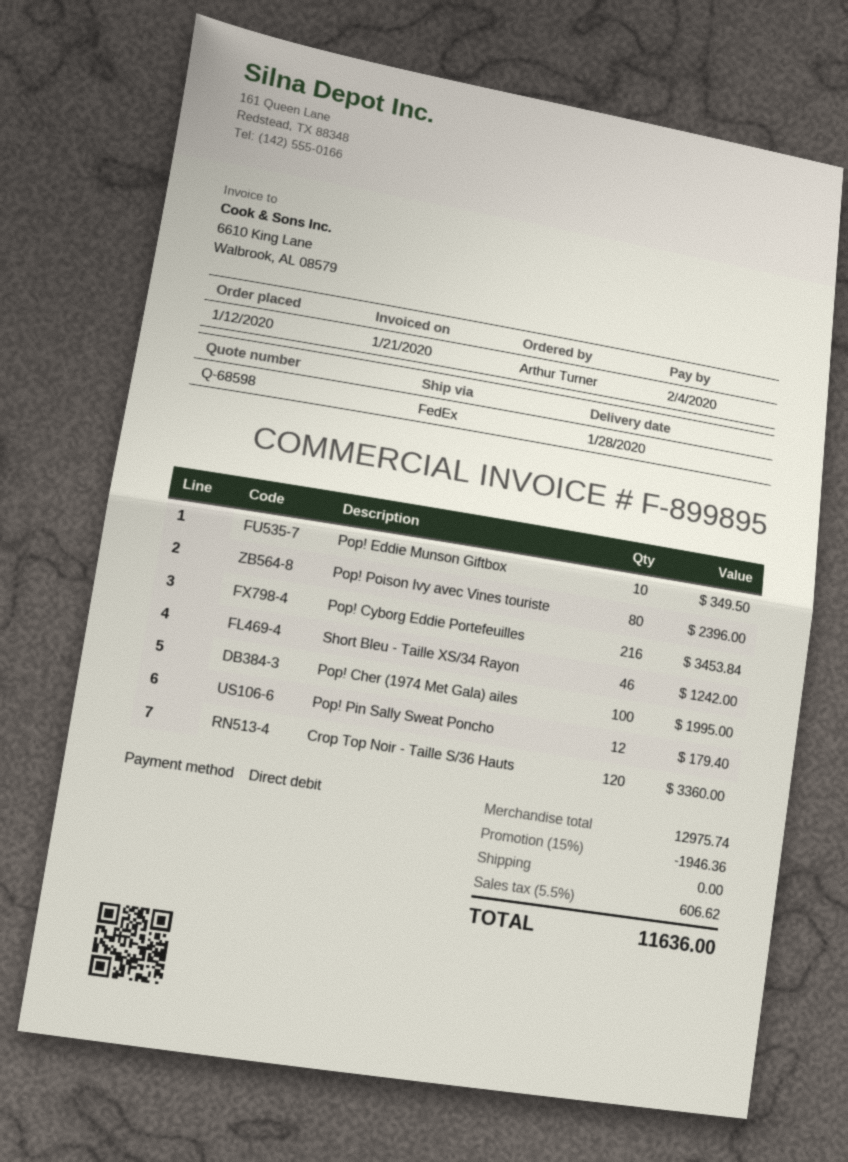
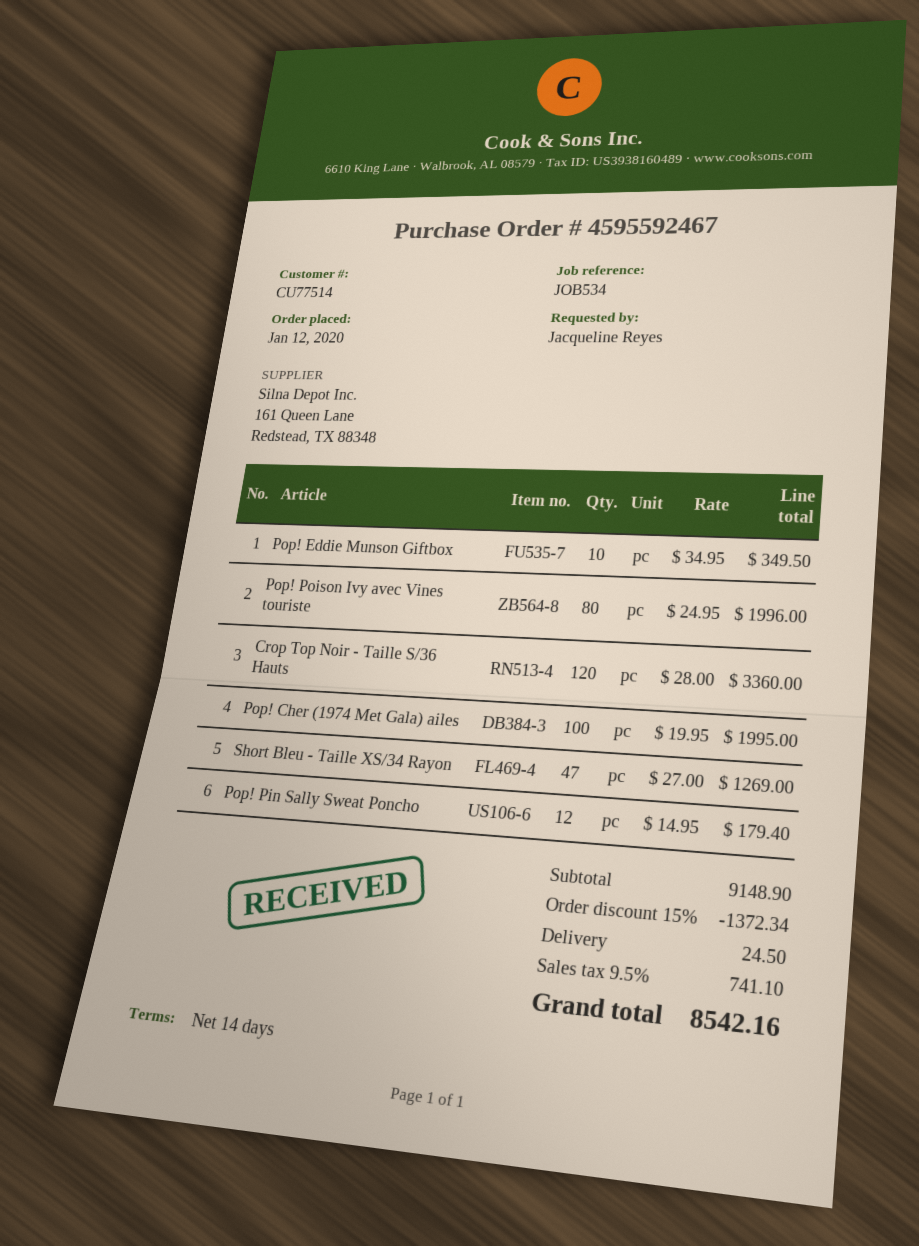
ordered by: Arthur Turner -> Jacqueline Reyes
Pop! Poison Ivy avec Vines touriste: 80 for 2396.00 -> 80 for 1996.00
Pop! Cyborg Eddie Portefeuilles: 216 for 3453.84 -> none
Short Bleu - Taille XS/34 Rayon: 46 for 1242.00 -> 47 for 1269.00
subtotal: 12975.74 -> 9148.90
discount: 15% = 1946.36 -> 15% = 1372.34
shipping: 0.00 -> 24.50
tax: 5.5% = 606.62 -> 9.5% = 741.10
total: 11636.00 -> 8542.16

